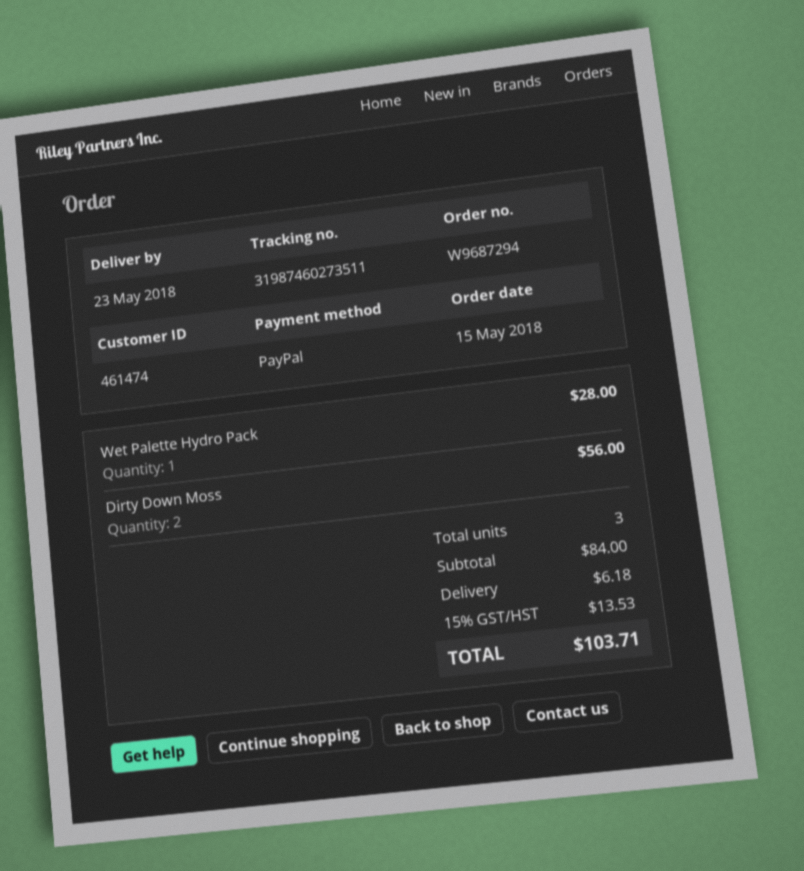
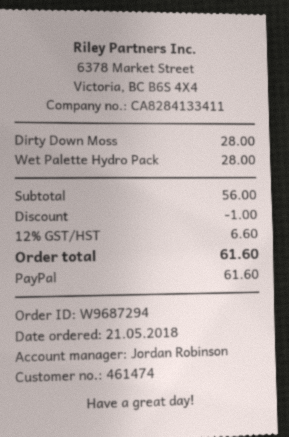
order date: 2018-05-15 -> 2018-05-21
Dirty Down Moss: 2 for 56.00 -> 1 for 28.00
subtotal: 84.00 -> 56.00
discount: none -> 1.00
shipping: 6.18 -> none
tax: 15% = 13.53 -> 12% = 6.60
total: 103.71 -> 61.60

